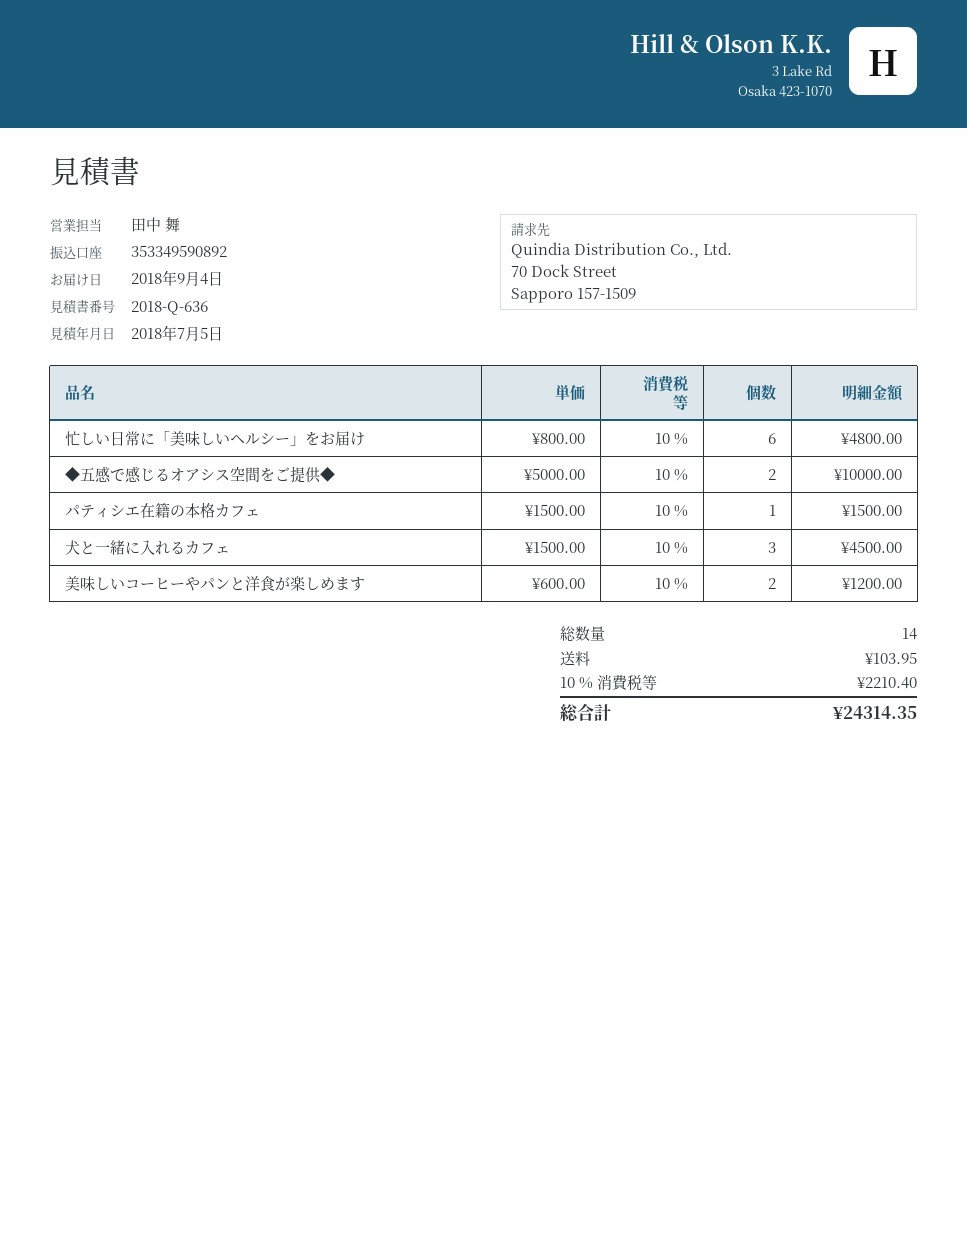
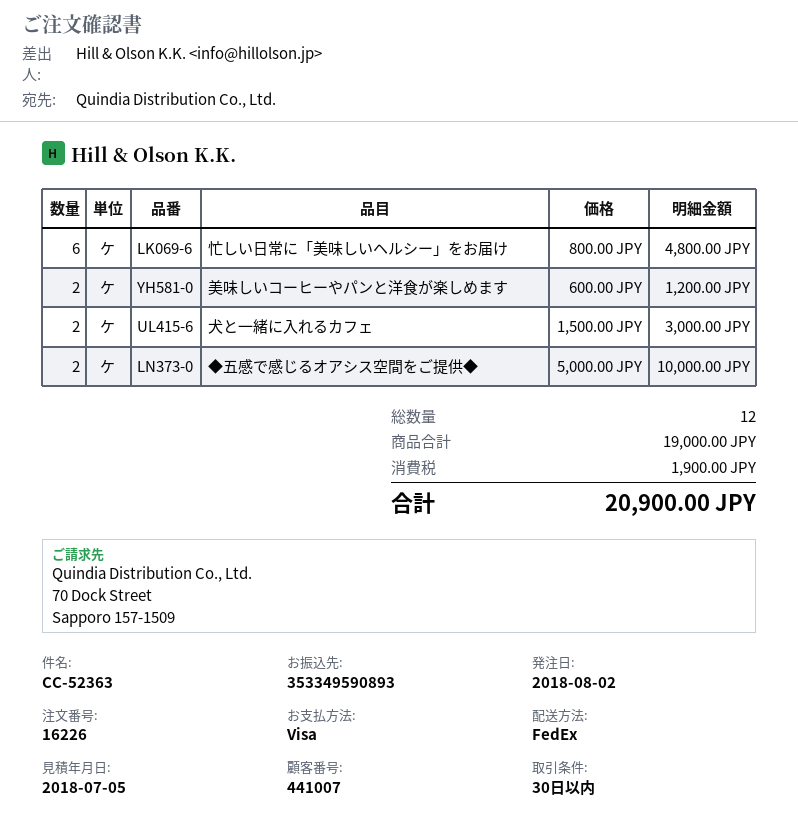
bank account: 353349590892 -> 353349590893
パティシエ在籍の本格カフェ: 1 x 1500.00 = 1500.00 -> none
犬と一緒に入れるカフェ: 3 x 1500.00 = 4500.00 -> 2 x 1500.00 = 3000.00
total quantity: 14 -> 12
shipping: 103.95 -> none
tax: 2210.40 -> 1900.00
total: 24314.35 -> 20900.00

